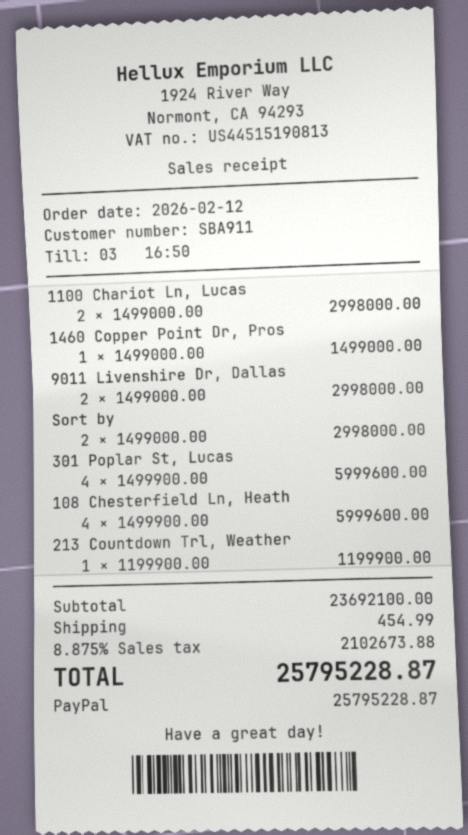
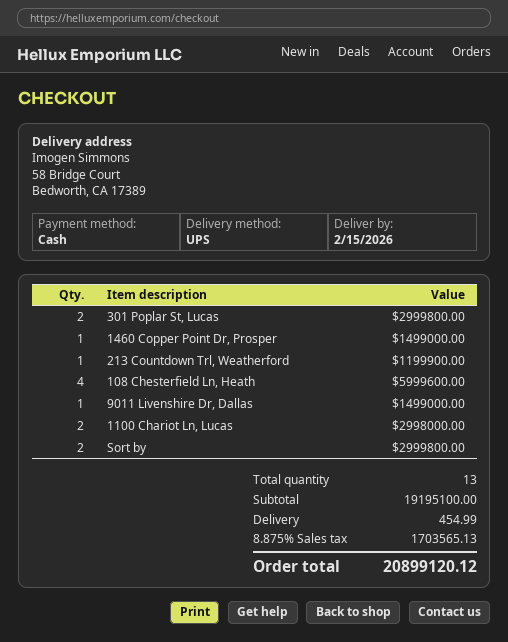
payment method: PayPal -> cash
9011 Livenshire Dr, Dallas: 2 for 2998000.00 -> 1 for 1499000.00
Sort by: 2 for 2998000.00 -> 2 for 2999800.00
301 Poplar St, Lucas: 4 for 5999600.00 -> 2 for 2999800.00
subtotal: 23692100.00 -> 19195100.00
tax: 8.875% = 2102673.88 -> 8.875% = 1703565.13
total: 25795228.87 -> 20899120.12

